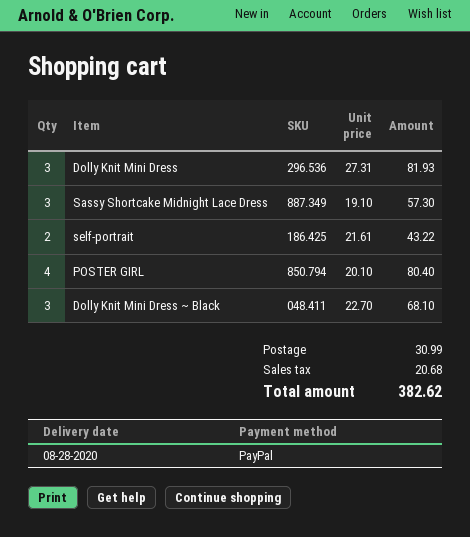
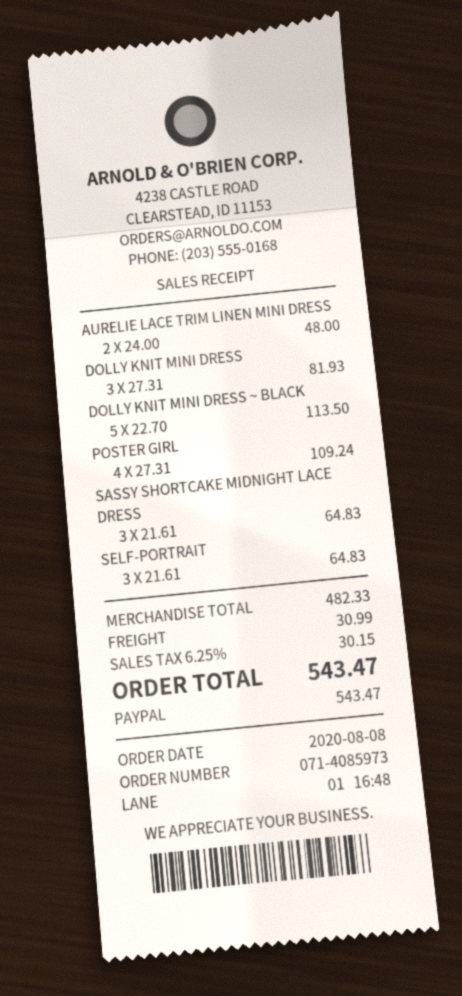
Sassy Shortcake Midnight Lace Dress: 3 x 19.10 = 57.30 -> 3 x 21.61 = 64.83
self-portrait: 2 x 21.61 = 43.22 -> 3 x 21.61 = 64.83
POSTER GIRL: 4 x 20.10 = 80.40 -> 4 x 27.31 = 109.24
Dolly Knit Mini Dress ~ Black: 3 x 22.70 = 68.10 -> 5 x 22.70 = 113.50
AURELIE LACE TRIM LINEN MINI DRESS: none -> 2 x 24.00 = 48.00
tax: 20.68 -> 30.15
total: 382.62 -> 543.47

